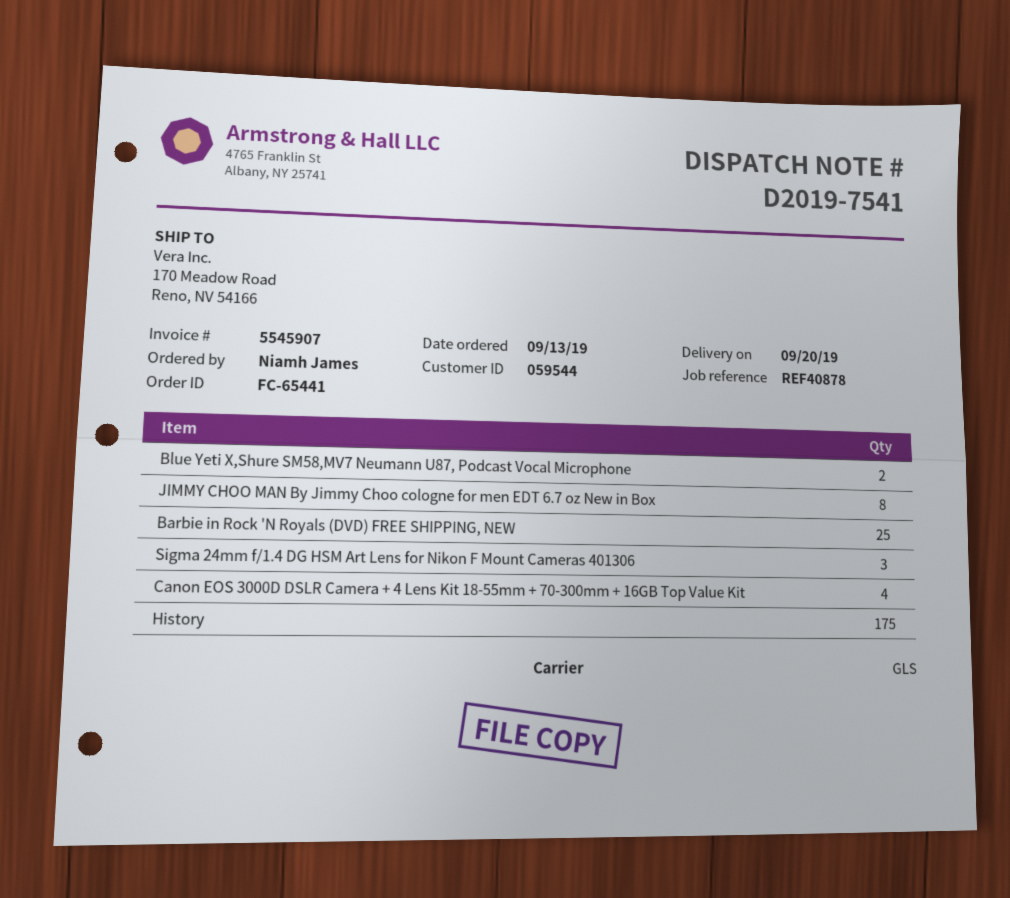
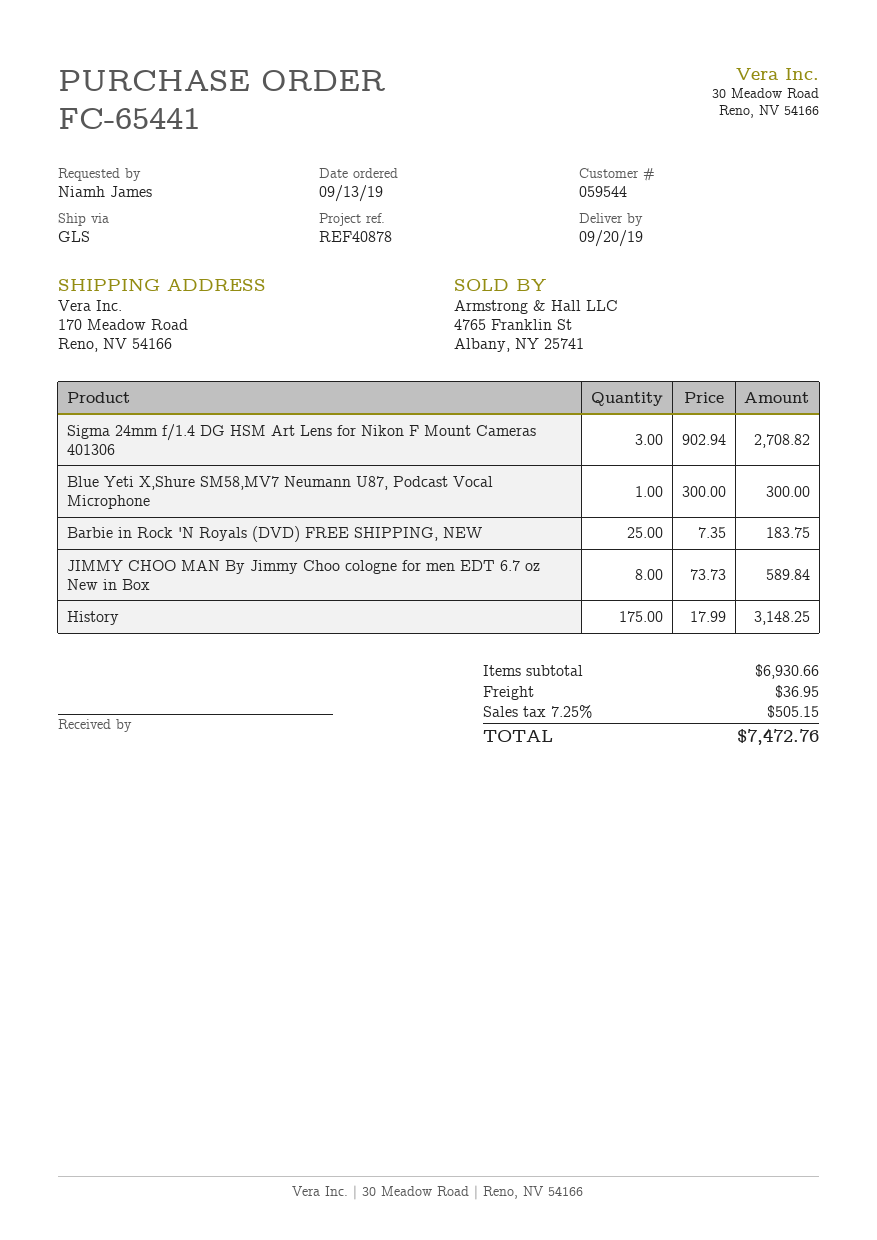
Blue Yeti X,Shure SM58,MV7 Neumann U87, Podcast Vocal Microphone: 2 -> 1
Canon EOS 3000D DSLR Camera + 4 Lens Kit 18-55mm + 70-300mm + 16GB Top Value Kit: 4 -> none

